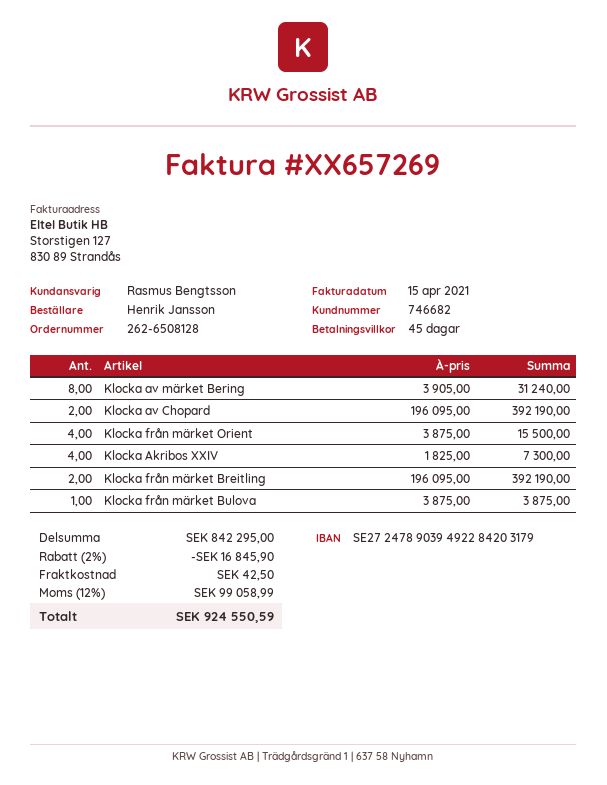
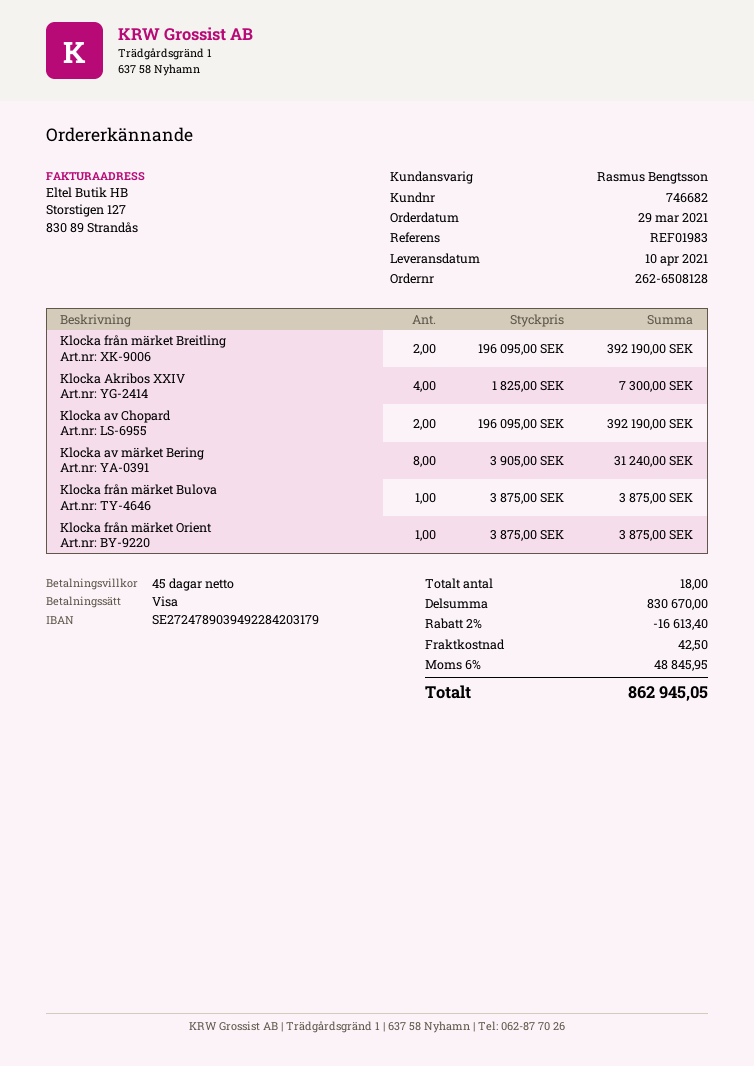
Klocka från märket Orient: 4 x 3875.00 = 15500.00 -> 1 x 3875.00 = 3875.00
subtotal: 842295.00 -> 830670.00
discount: 2% = 16845.90 -> 2% = 16613.40
tax: 12% = 99058.99 -> 6% = 48845.95
total: 924550.59 -> 862945.05

